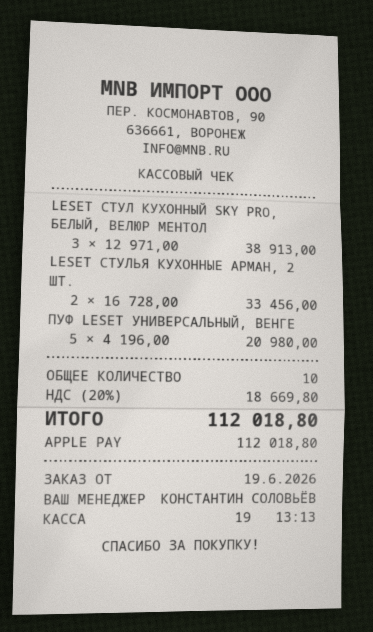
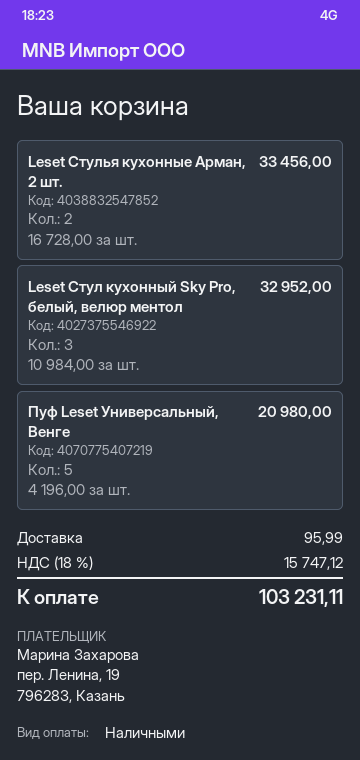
payment method: Apple Pay -> cash
LESET СТУЛ КУХОННЫЙ SKY PRO, БЕЛЫЙ, ВЕЛЮР МЕНТОЛ: 3 x 12971.00 = 38913.00 -> 3 x 10984.00 = 32952.00
shipping: none -> 95.99
tax: 20% = 18669.80 -> 18% = 15747.12
total: 112018.80 -> 103231.11

